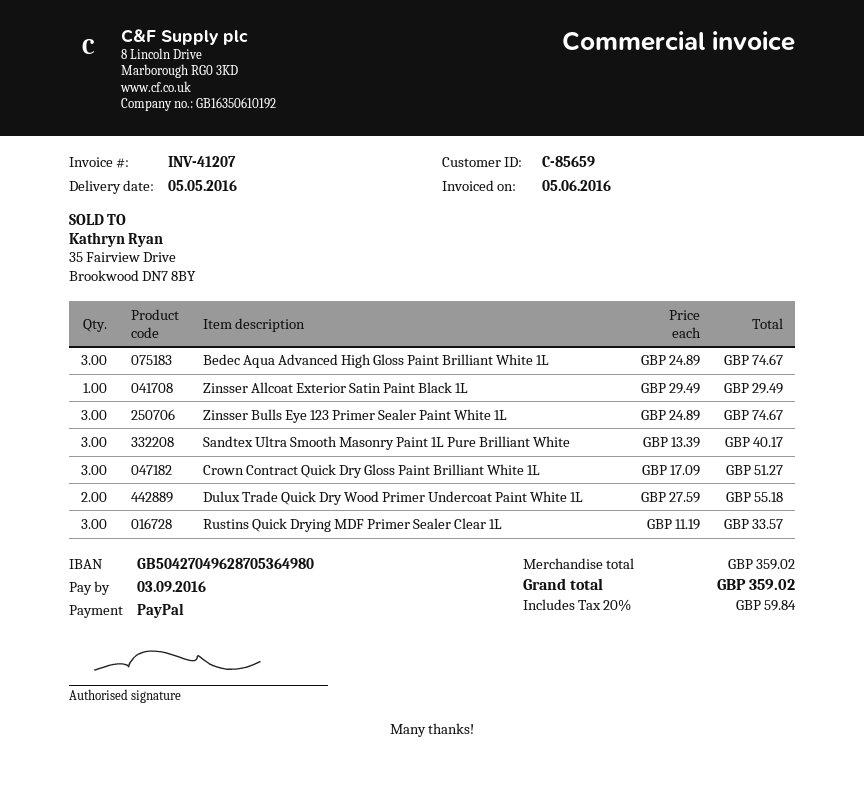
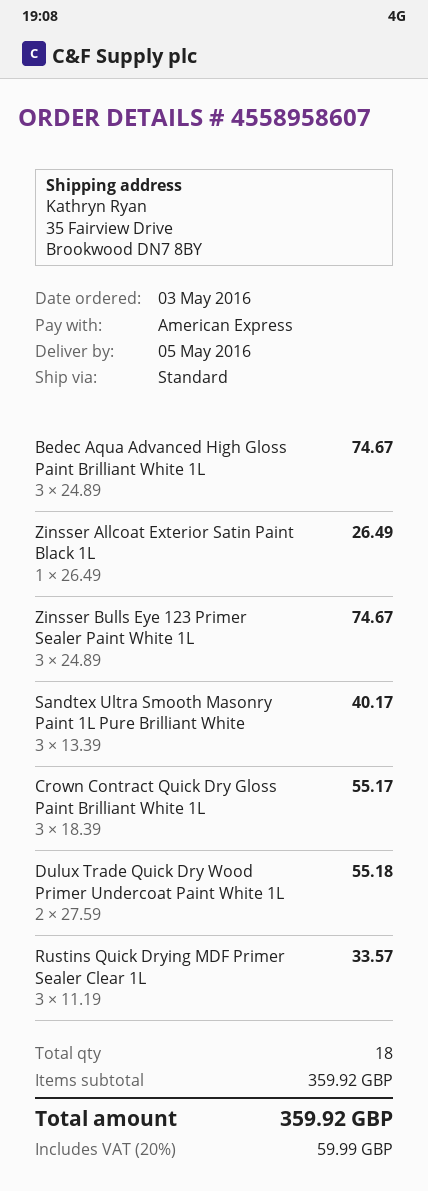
payment method: PayPal -> American Express
Zinsser Allcoat Exterior Satin Paint Black 1L: 1 x 29.49 = 29.49 -> 1 x 26.49 = 26.49
Crown Contract Quick Dry Gloss Paint Brilliant White 1L: 3 x 17.09 = 51.27 -> 3 x 18.39 = 55.17
subtotal: 359.02 -> 359.92
tax: 20% = 59.84 -> 20% = 59.99
total: 359.02 -> 359.92

